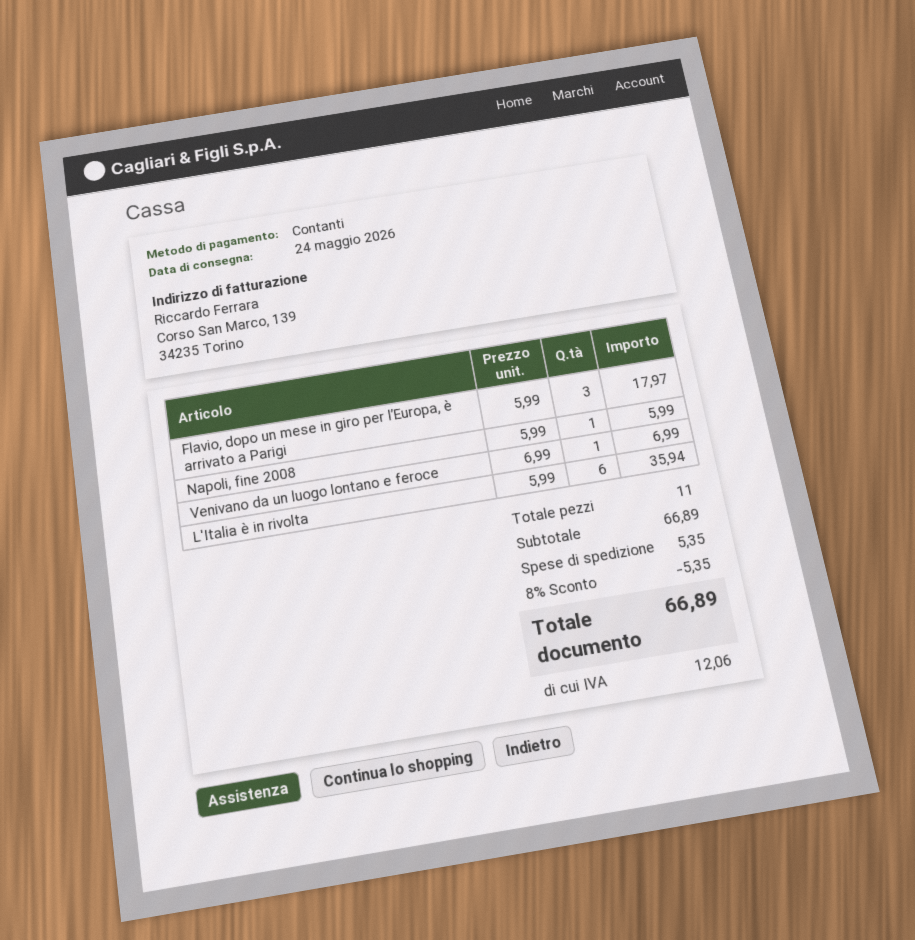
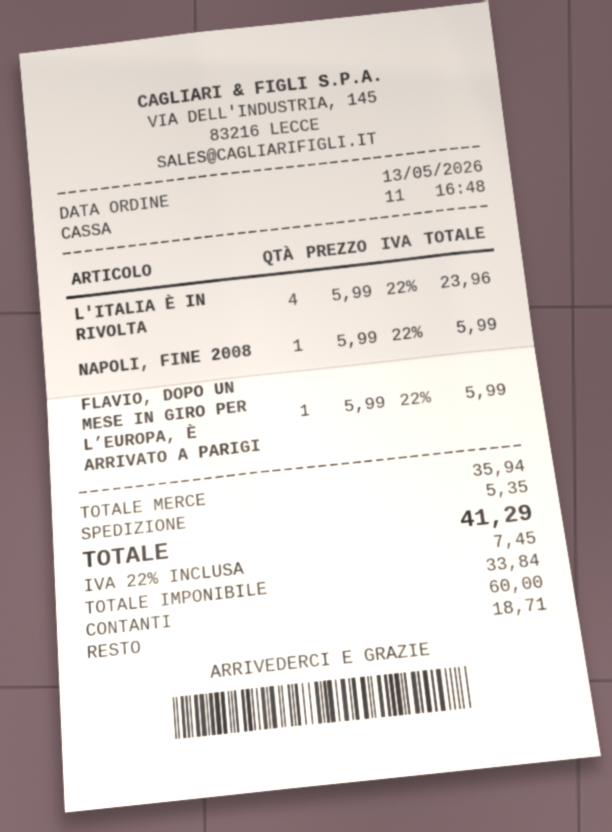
Flavio, dopo un mese in giro per l’Europa, è arrivato a Parigi: 3 x 5.99 = 17.97 -> 1 x 5.99 = 5.99
Venivano da un luogo lontano e feroce: 1 x 6.99 = 6.99 -> none
L'Italia è in rivolta: 6 x 5.99 = 35.94 -> 4 x 5.99 = 23.96
subtotal: 66.89 -> 35.94
discount: 8% = 5.35 -> none
tax: 12.06 -> 7.45
total: 66.89 -> 41.29

